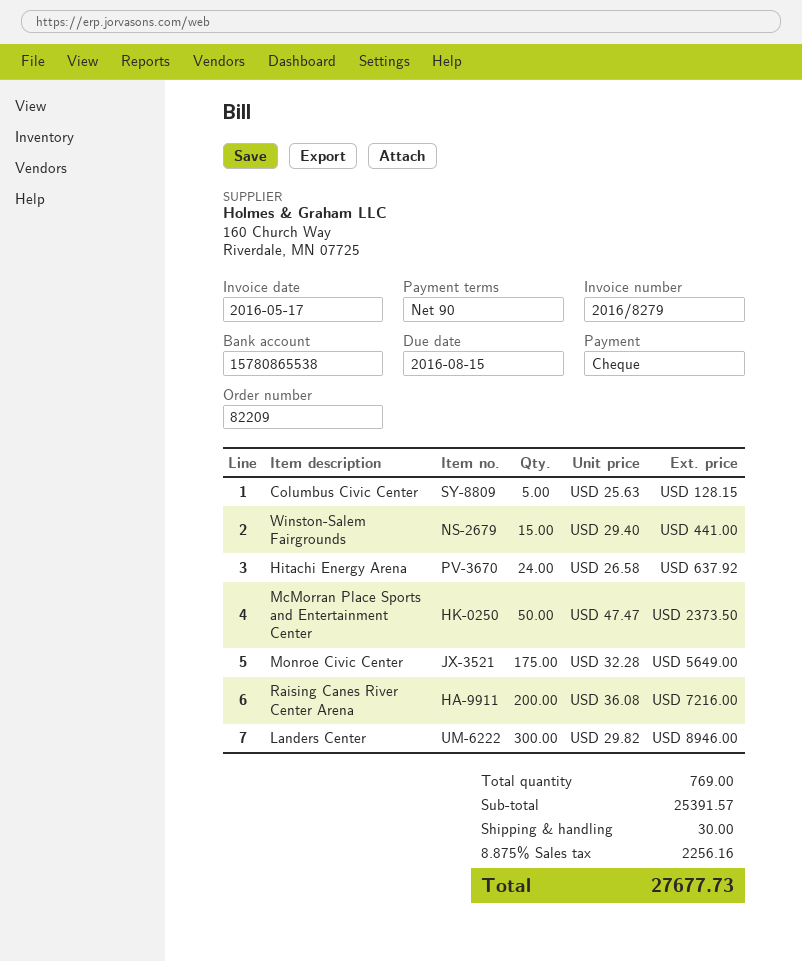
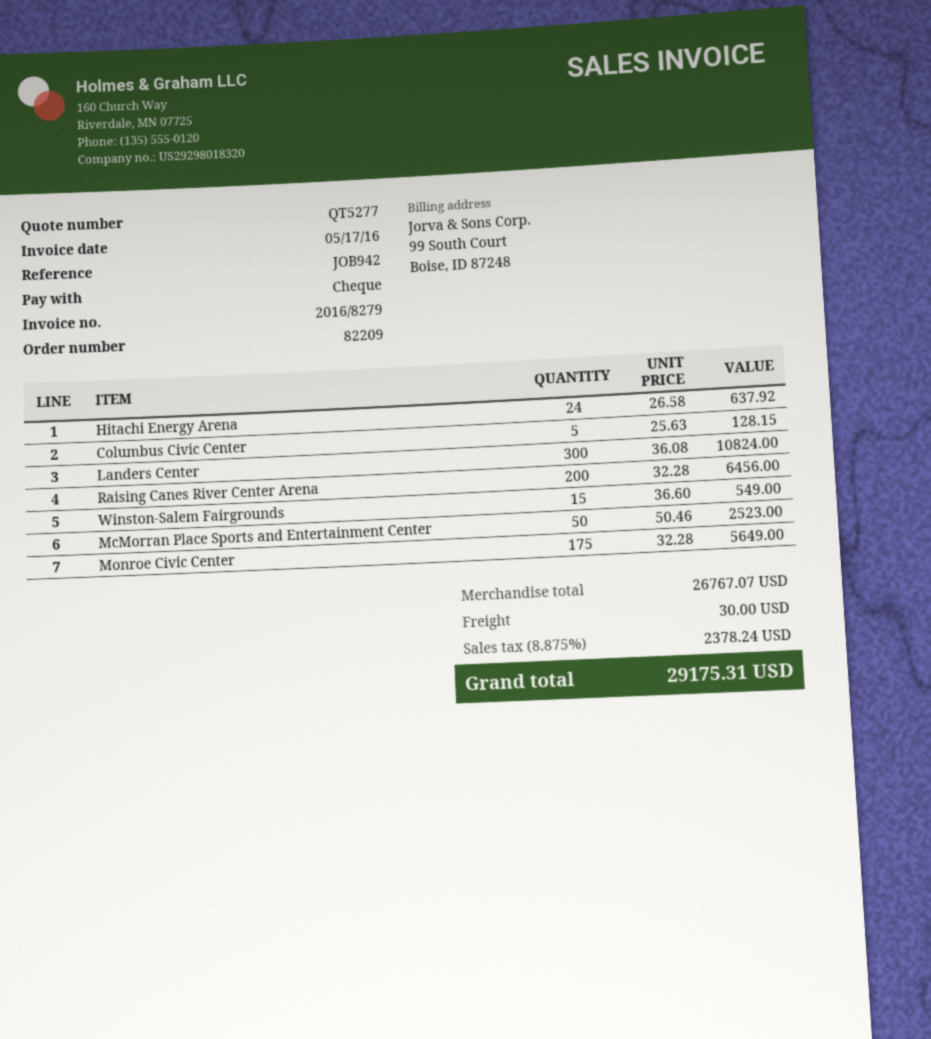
Winston-Salem Fairgrounds: 15 x 29.40 = 441.00 -> 15 x 36.60 = 549.00
McMorran Place Sports and Entertainment Center: 50 x 47.47 = 2373.50 -> 50 x 50.46 = 2523.00
Raising Canes River Center Arena: 200 x 36.08 = 7216.00 -> 200 x 32.28 = 6456.00
Landers Center: 300 x 29.82 = 8946.00 -> 300 x 36.08 = 10824.00
subtotal: 25391.57 -> 26767.07
tax: 8.875% = 2256.16 -> 8.875% = 2378.24
total: 27677.73 -> 29175.31

